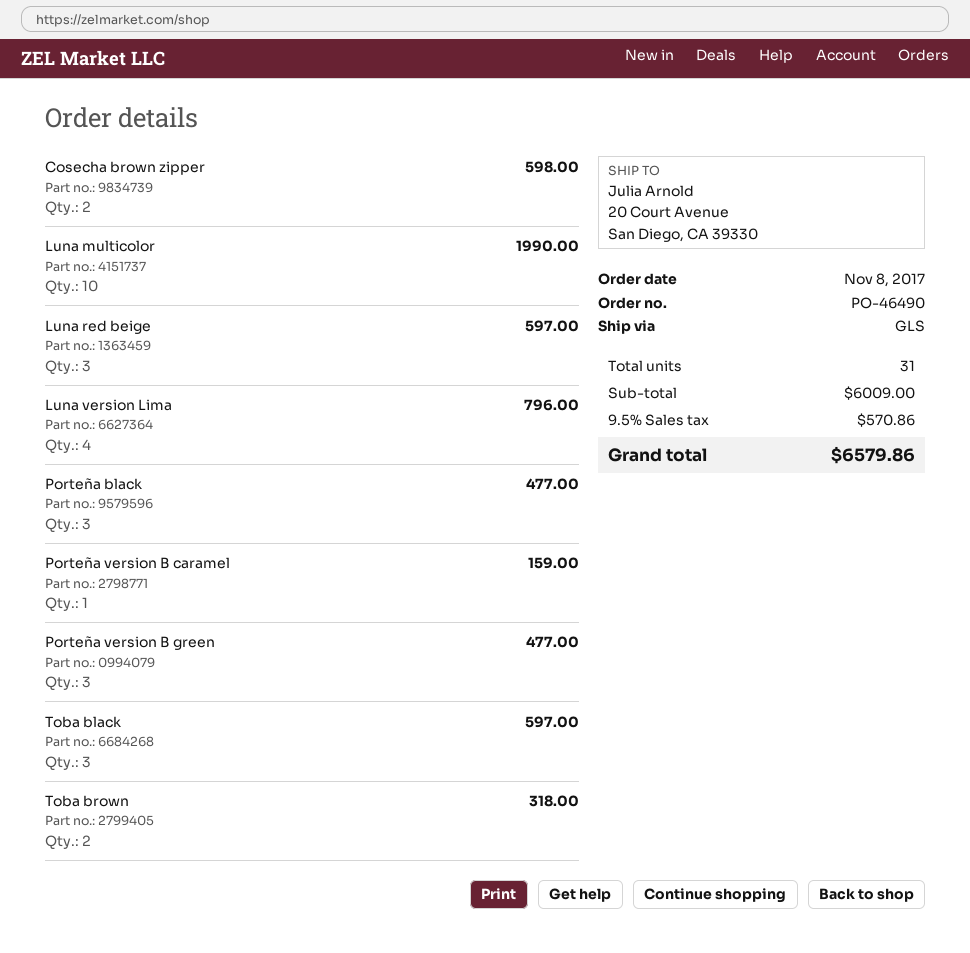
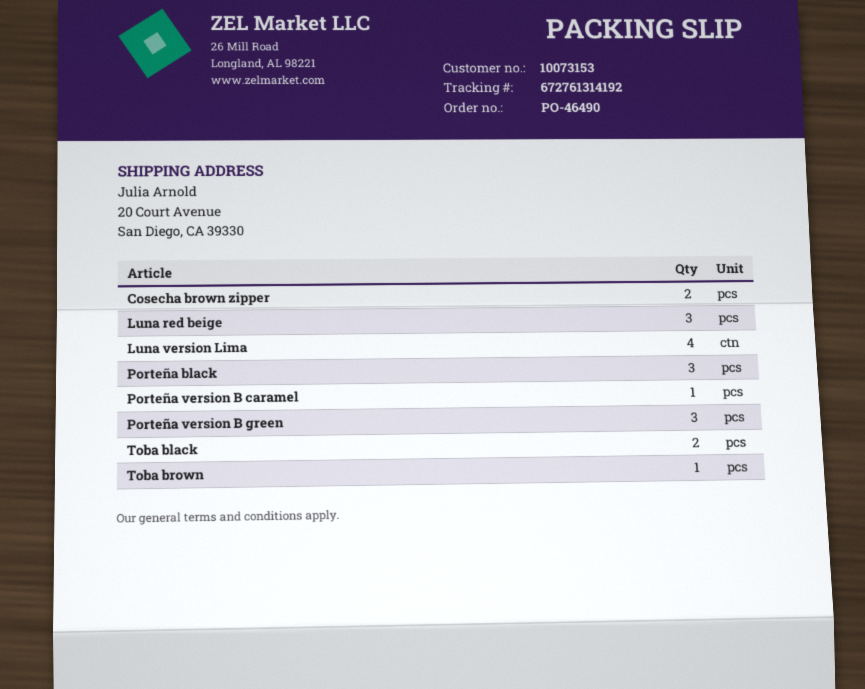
Luna multicolor: 10 -> none
Toba black: 3 -> 2
Toba brown: 2 -> 1

